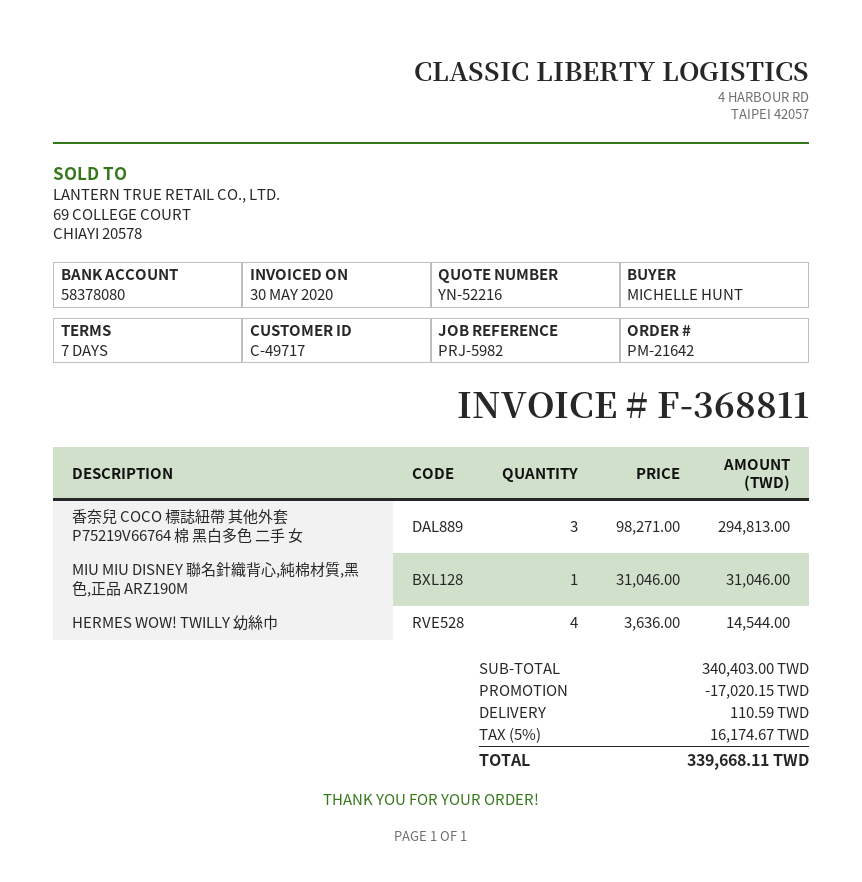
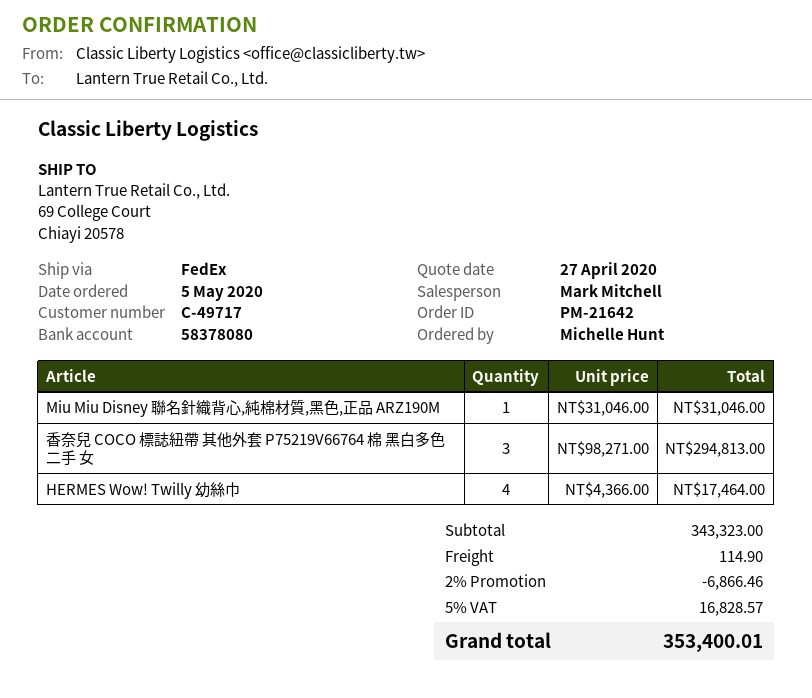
HERMES WOW! TWILLY 幼絲巾: 4 x 3636.00 = 14544.00 -> 4 x 4366.00 = 17464.00
subtotal: 340403.00 -> 343323.00
discount: 17020.15 -> 6866.46
shipping: 110.59 -> 114.90
tax: 5% = 16174.67 -> 5% = 16828.57
total: 339668.11 -> 353400.01

